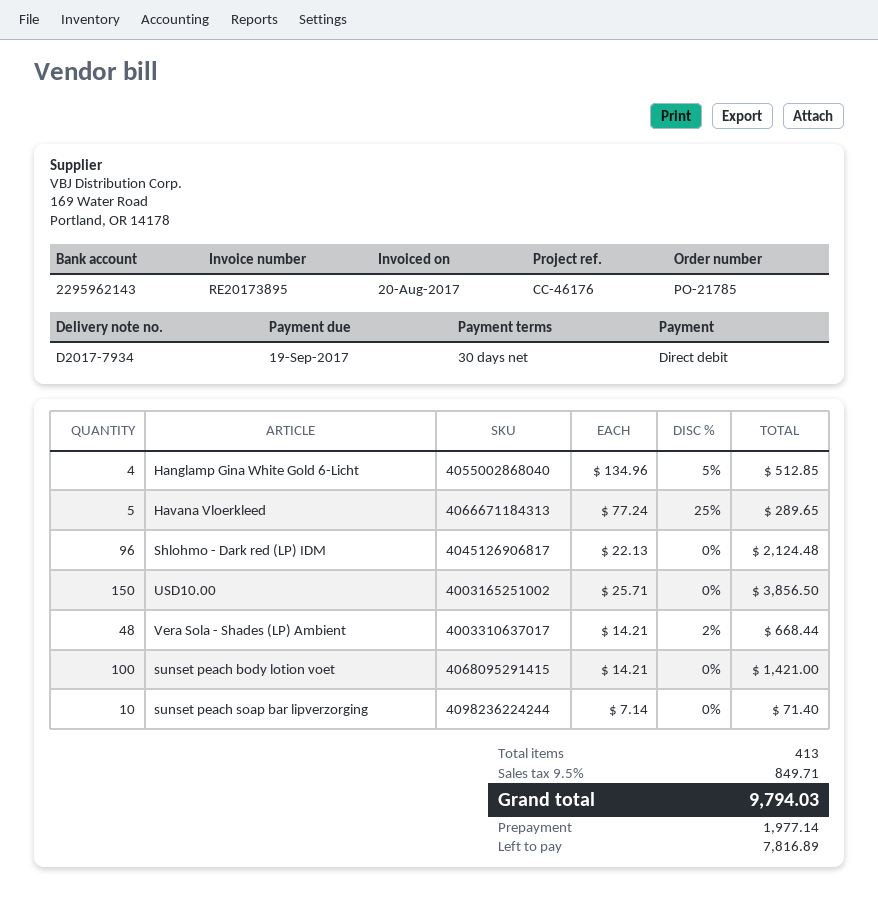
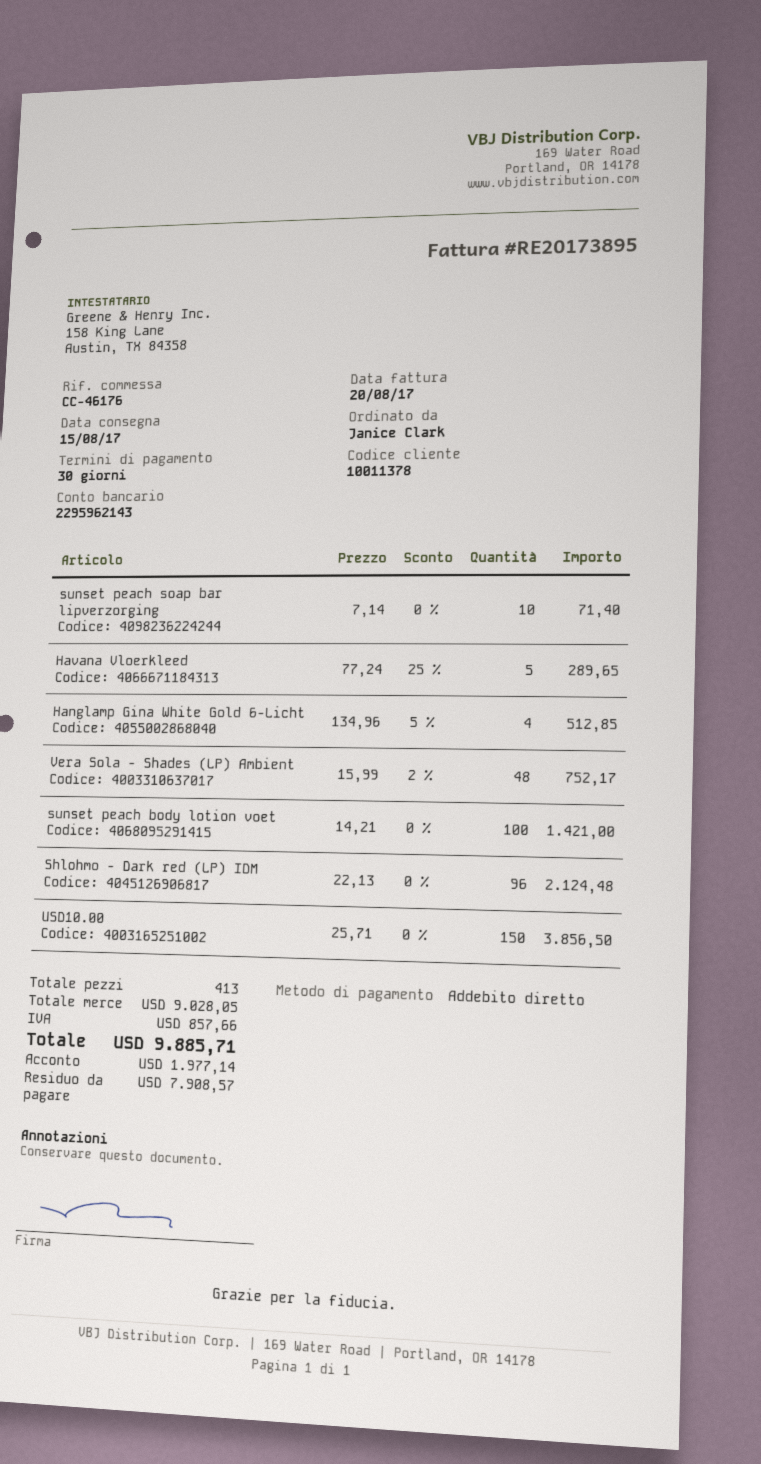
Vera Sola - Shades (LP) Ambient: 48 x 14.21 - 2% = 668.44 -> 48 x 15.99 - 2% = 752.17
tax: 849.71 -> 857.66
total: 9794.03 -> 9885.71
balance: 7816.89 -> 7908.57

